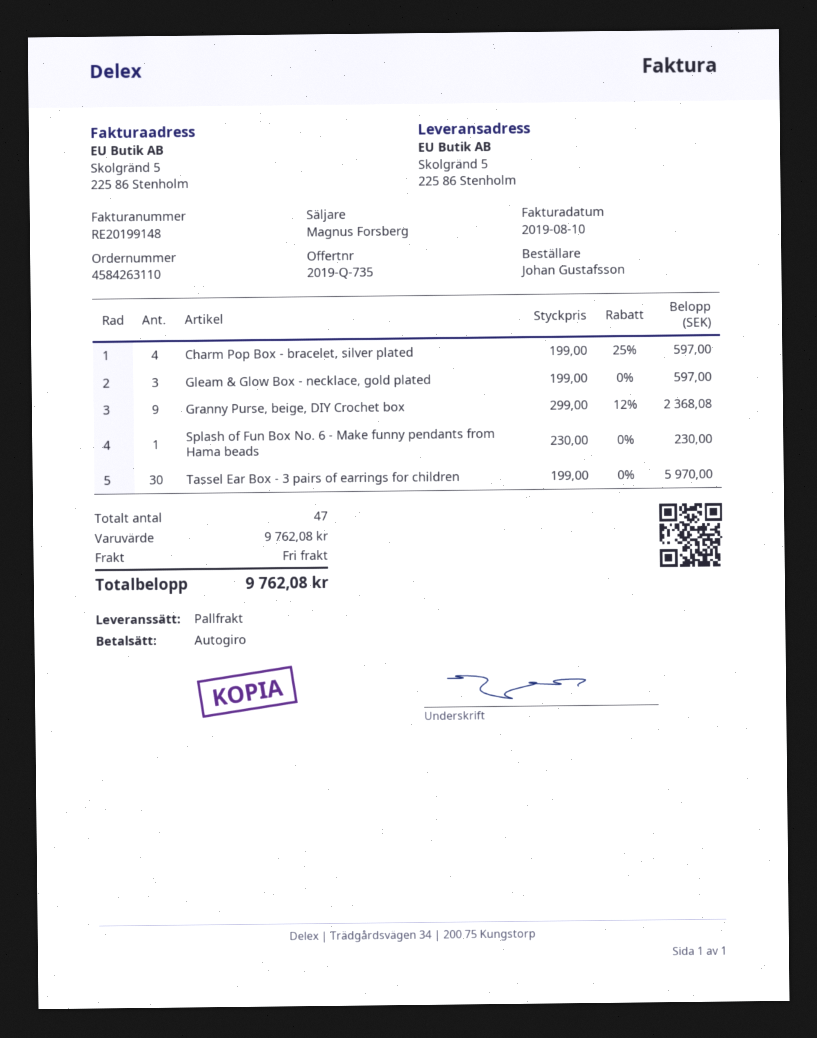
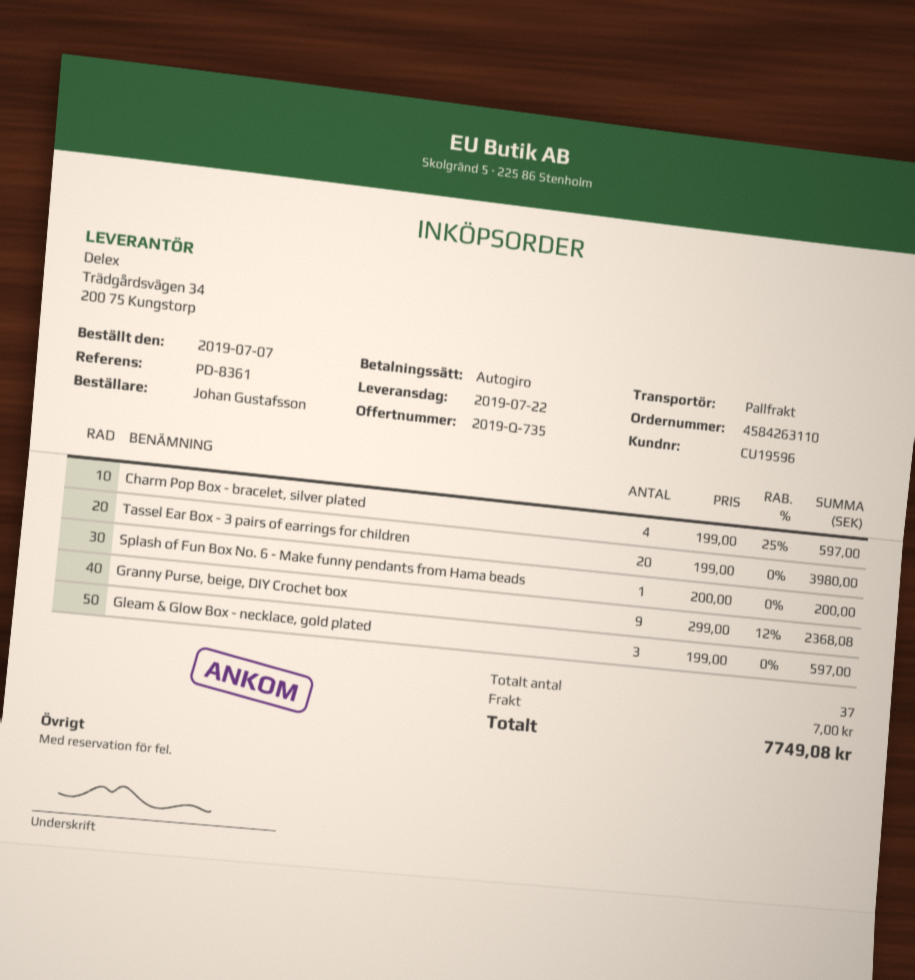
Splash of Fun Box No. 6 - Make funny pendants from Hama beads: 1 x 230.00 = 230.00 -> 1 x 200.00 = 200.00
Tassel Ear Box - 3 pairs of earrings for children: 30 x 199.00 = 5970.00 -> 20 x 199.00 = 3980.00
total quantity: 47 -> 37
shipping: 0.00 -> 7.00
total: 9762.08 -> 7749.08

